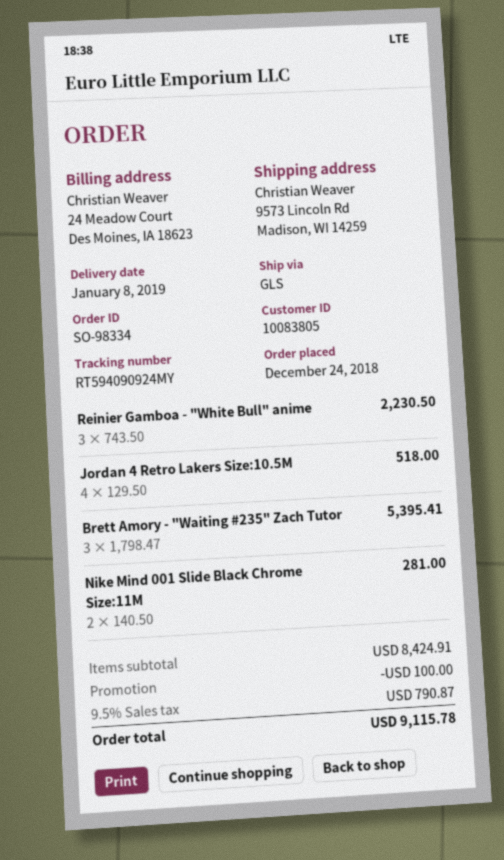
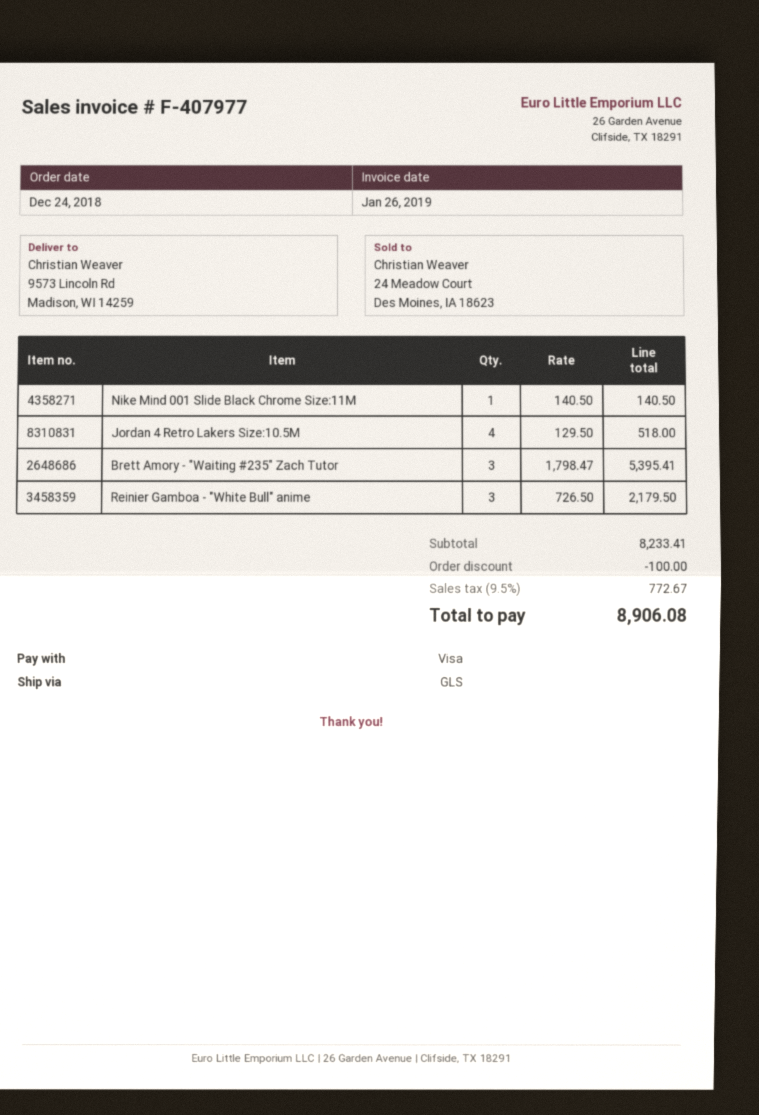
Reinier Gamboa - "White Bull" anime: 3 x 743.50 = 2230.50 -> 3 x 726.50 = 2179.50
Nike Mind 001 Slide Black Chrome Size:11M: 2 x 140.50 = 281.00 -> 1 x 140.50 = 140.50
subtotal: 8424.91 -> 8233.41
tax: 9.5% = 790.87 -> 9.5% = 772.67
total: 9115.78 -> 8906.08

